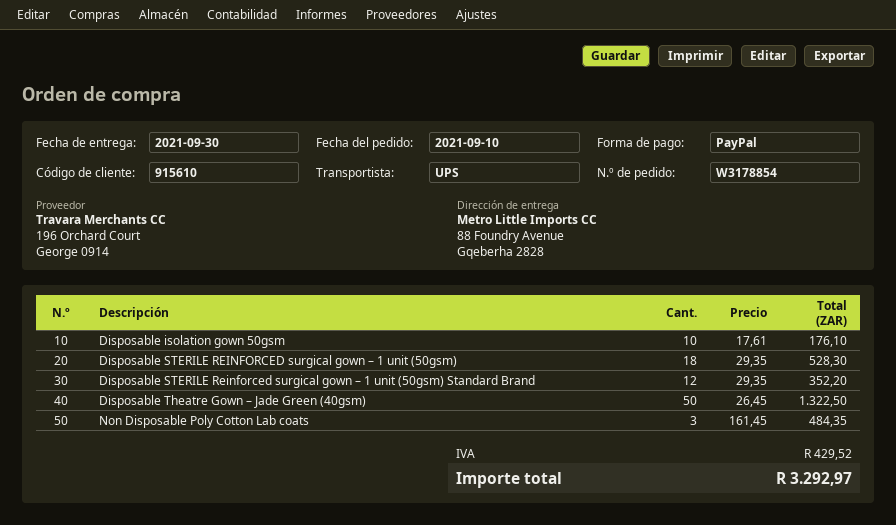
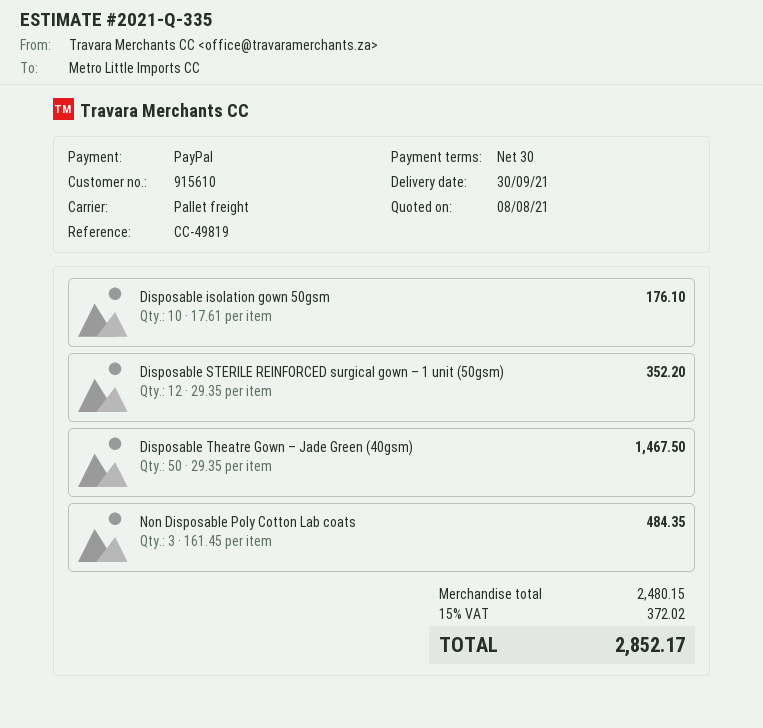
shipping method: UPS -> pallet freight
Disposable STERILE REINFORCED surgical gown – 1 unit (50gsm): 18 x 29.35 = 528.30 -> 12 x 29.35 = 352.20
Disposable STERILE Reinforced surgical gown – 1 unit (50gsm) Standard Brand: 12 x 29.35 = 352.20 -> none
Disposable Theatre Gown – Jade Green (40gsm): 50 x 26.45 = 1322.50 -> 50 x 29.35 = 1467.50
tax: 429.52 -> 372.02
total: 3292.97 -> 2852.17

